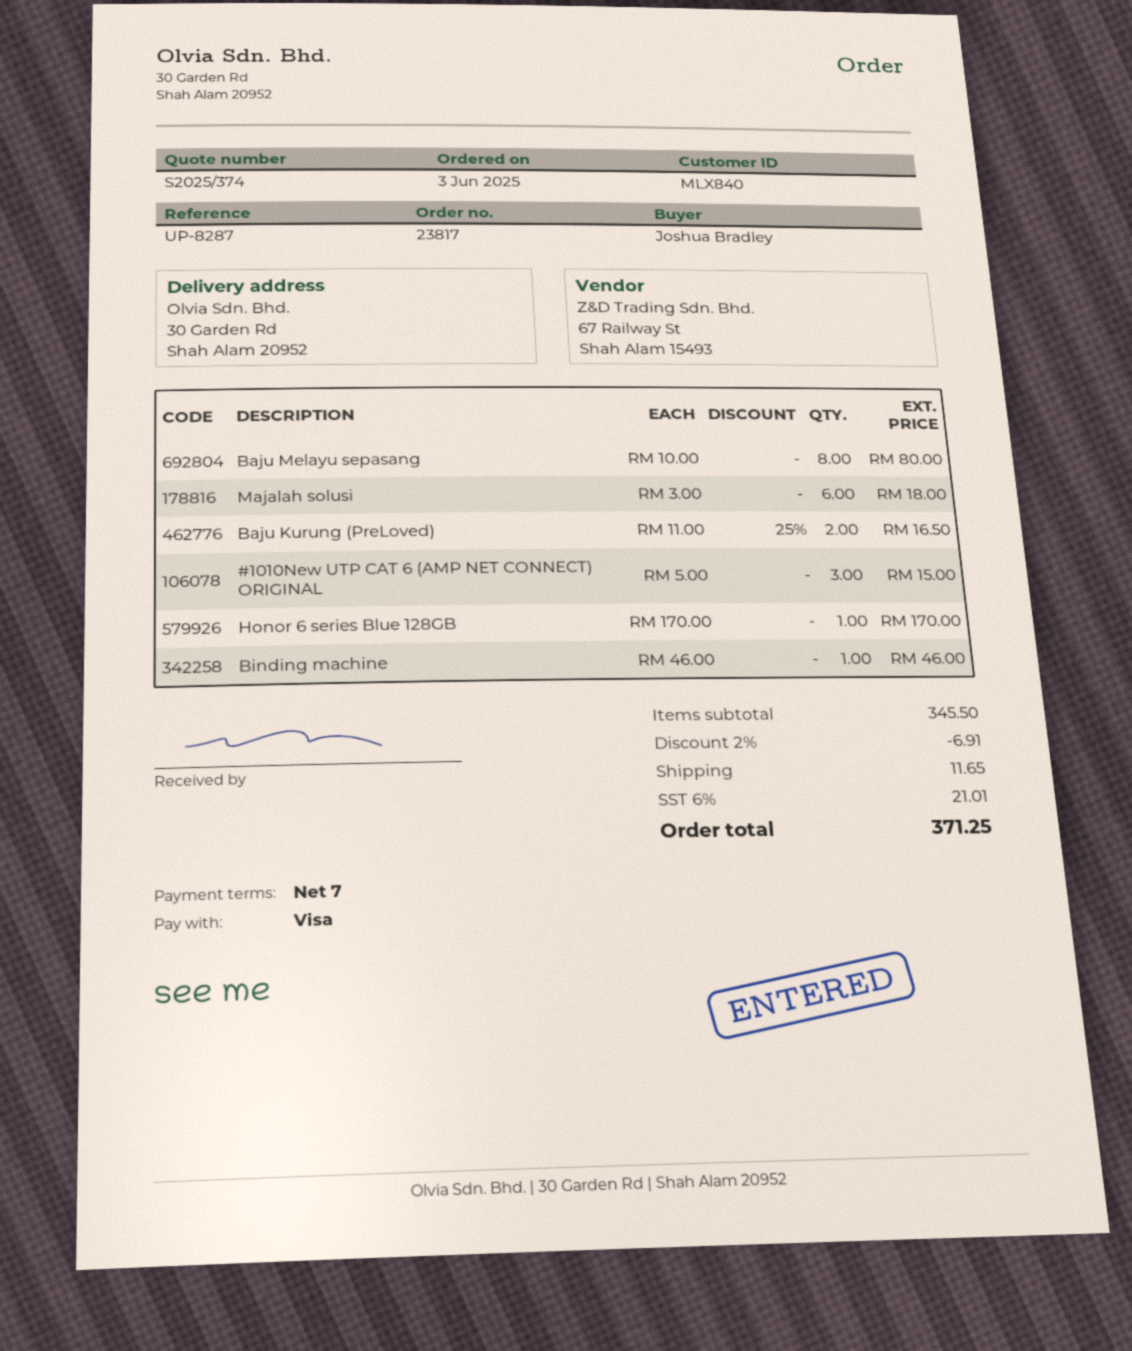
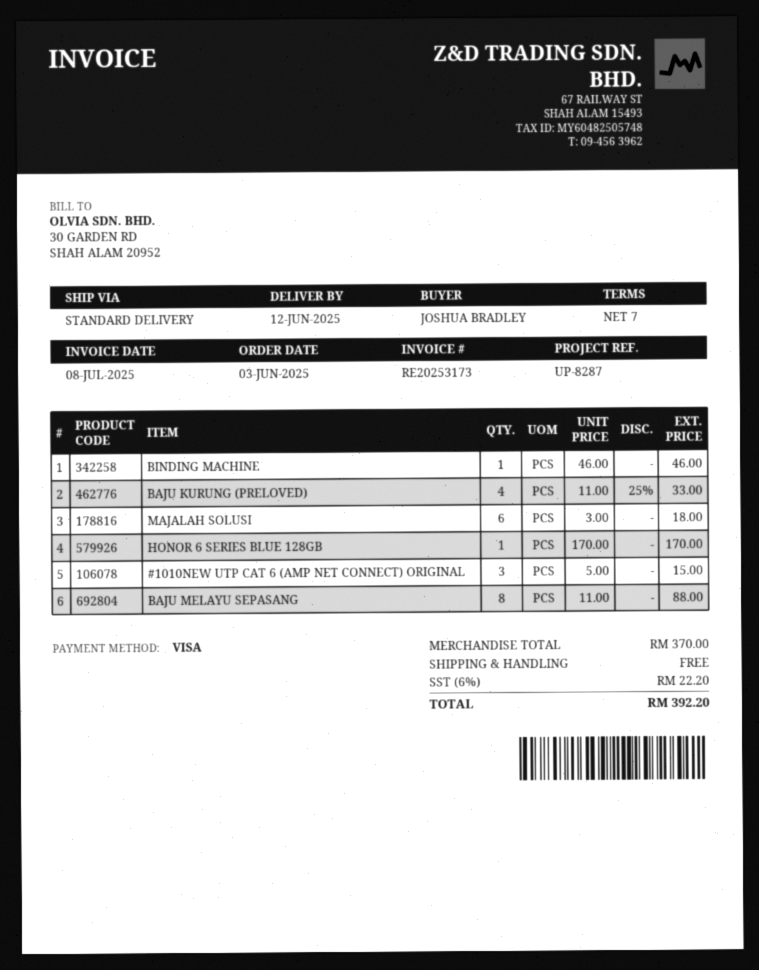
Baju Melayu sepasang: 8 x 10.00 = 80.00 -> 8 x 11.00 = 88.00
Baju Kurung (PreLoved): 2 x 11.00 - 25% = 16.50 -> 4 x 11.00 - 25% = 33.00
subtotal: 345.50 -> 370.00
discount: 2% = 6.91 -> none
shipping: 11.65 -> 0.00
tax: 6% = 21.01 -> 6% = 22.20
total: 371.25 -> 392.20

